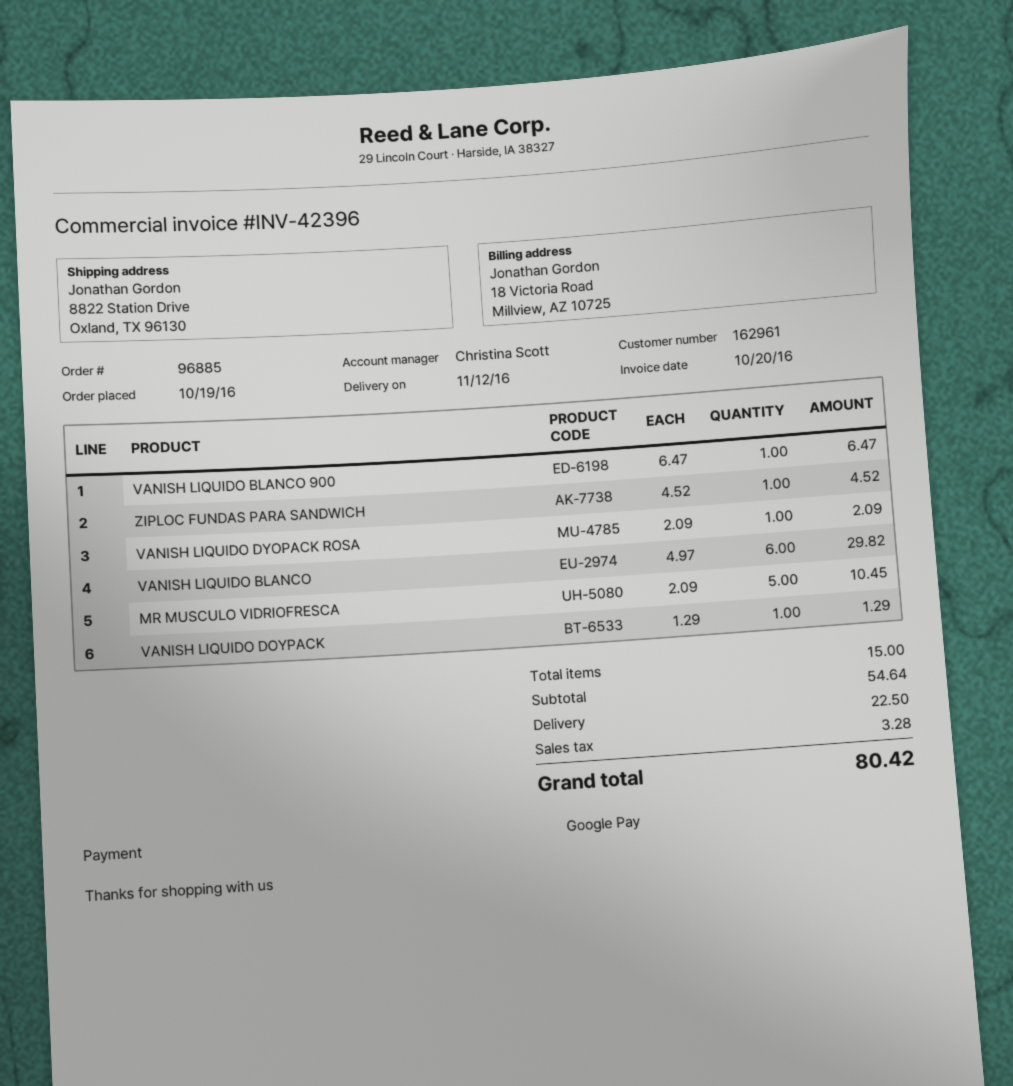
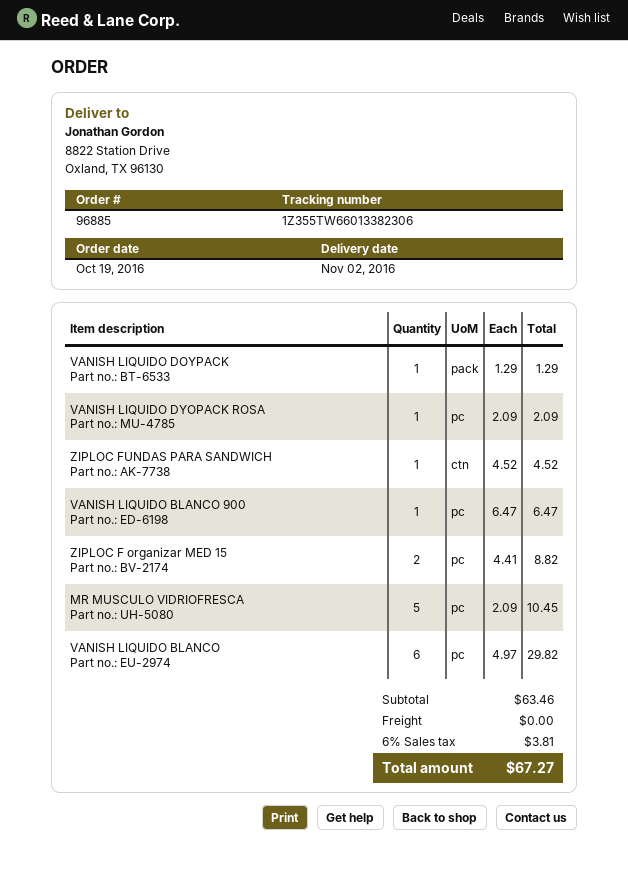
delivery date: 2016-11-12 -> 2016-11-02
ZIPLOC F organizar MED 15: none -> 2 x 4.41 = 8.82
subtotal: 54.64 -> 63.46
shipping: 22.50 -> 0.00
tax: 3.28 -> 3.81
total: 80.42 -> 67.27

